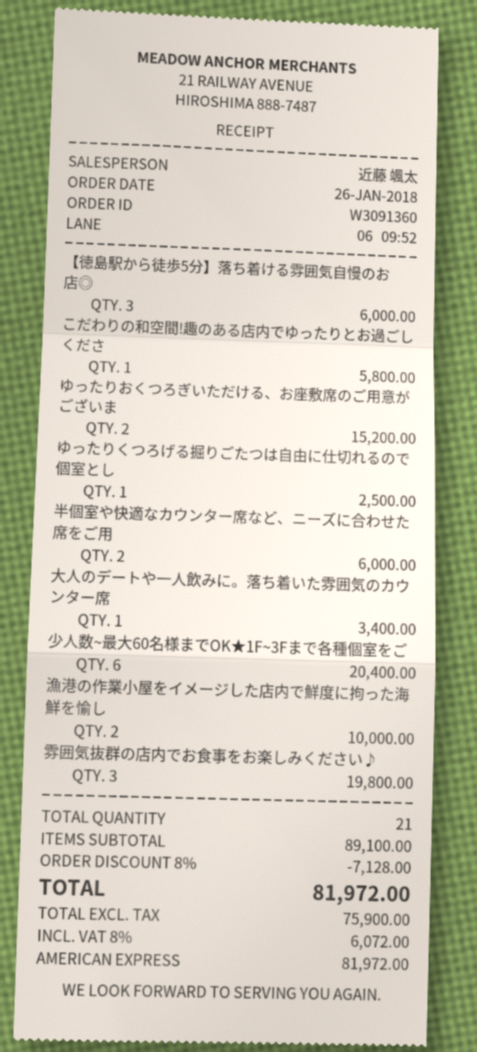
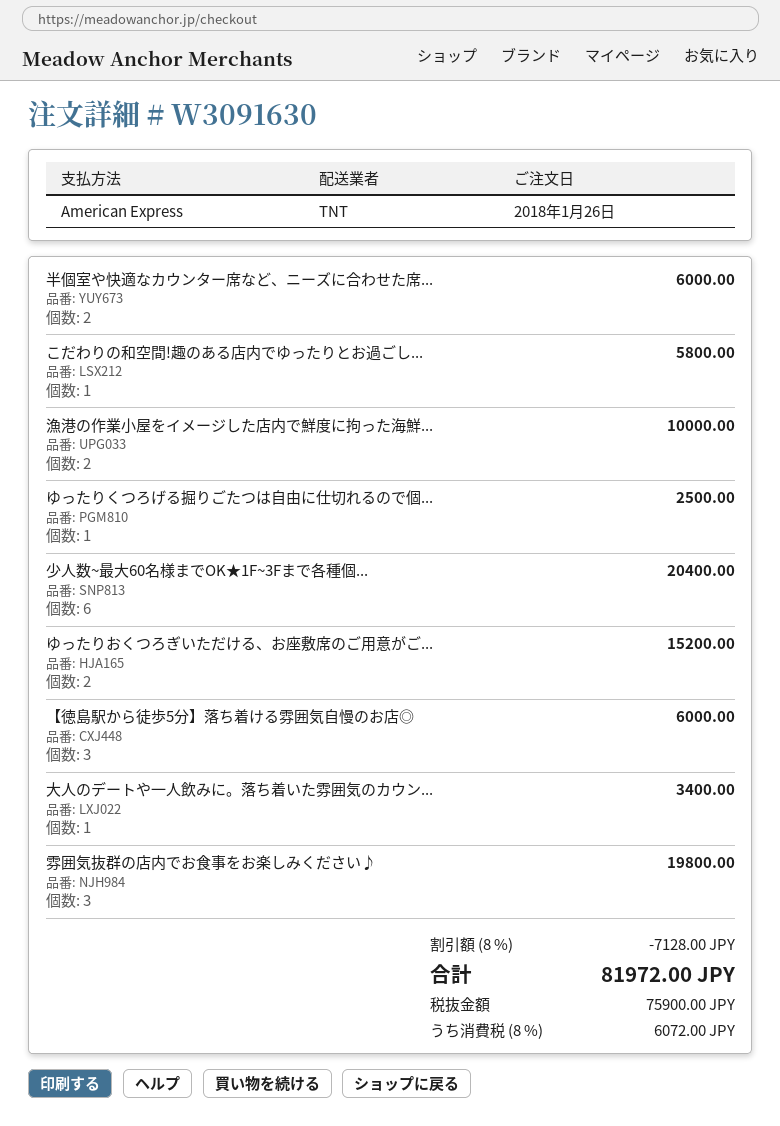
order number: W3091360 -> W3091630

